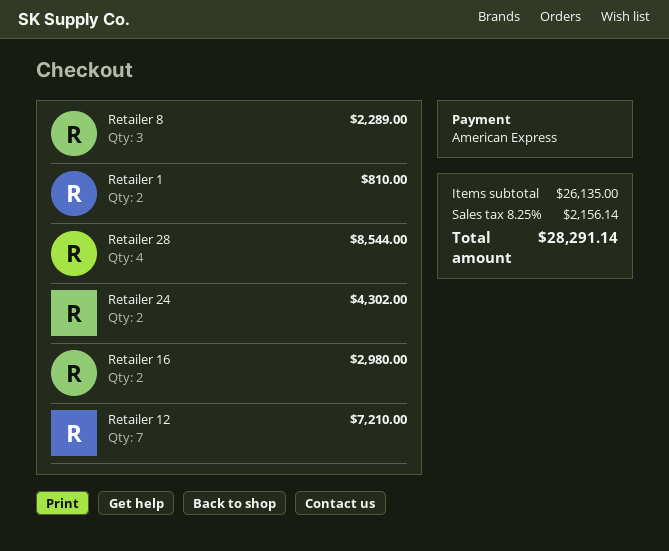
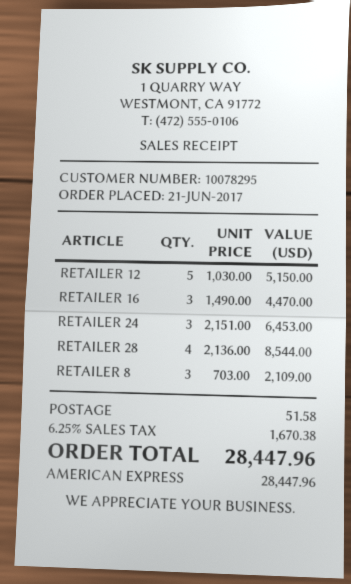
Retailer 8: 3 for 2289.00 -> 3 for 2109.00
Retailer 1: 2 for 810.00 -> none
Retailer 24: 2 for 4302.00 -> 3 for 6453.00
Retailer 16: 2 for 2980.00 -> 3 for 4470.00
Retailer 12: 7 for 7210.00 -> 5 for 5150.00
shipping: none -> 51.58
tax: 8.25% = 2156.14 -> 6.25% = 1670.38
total: 28291.14 -> 28447.96

